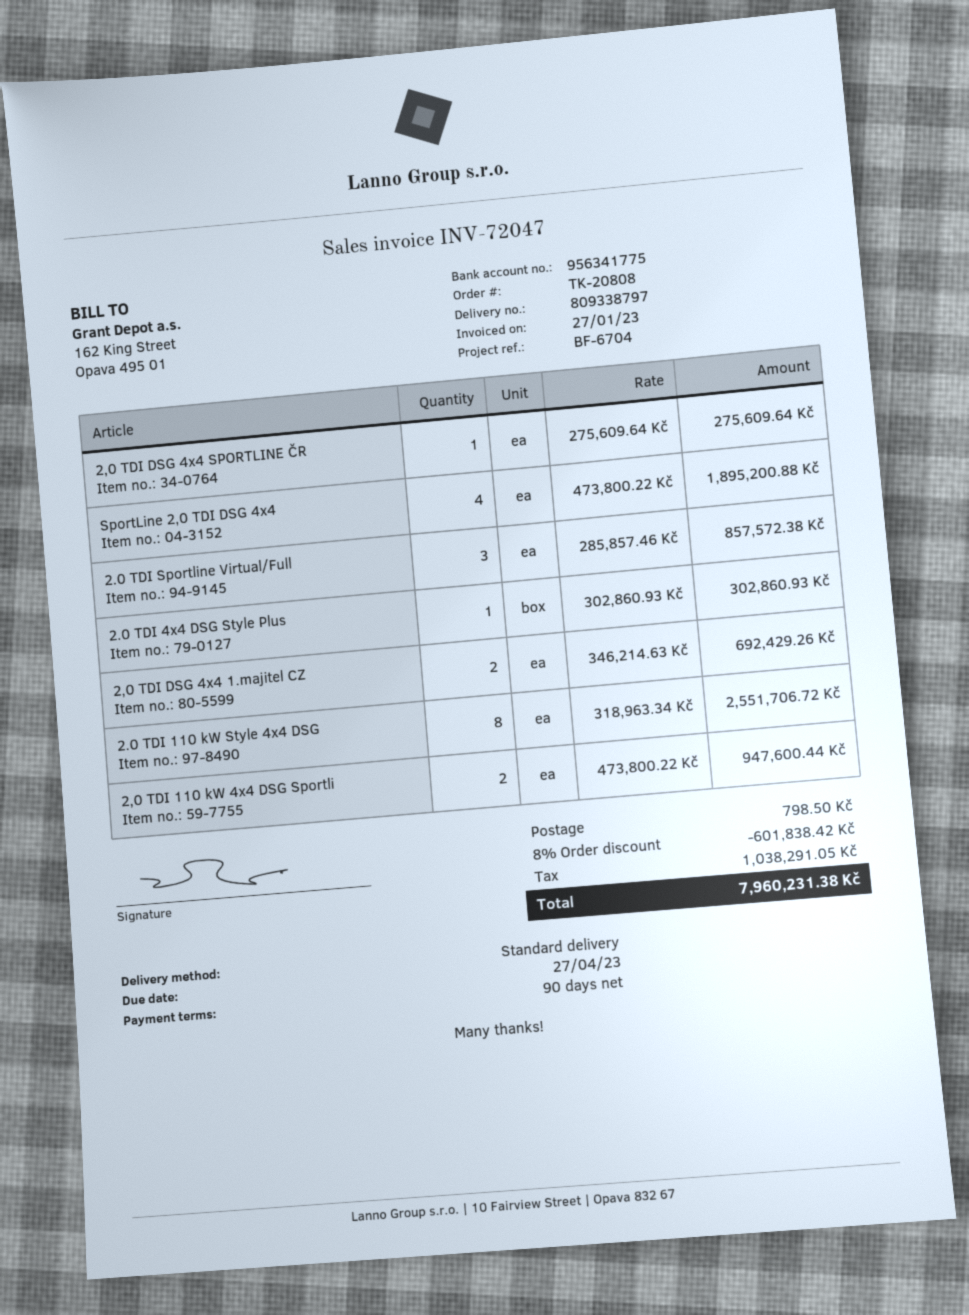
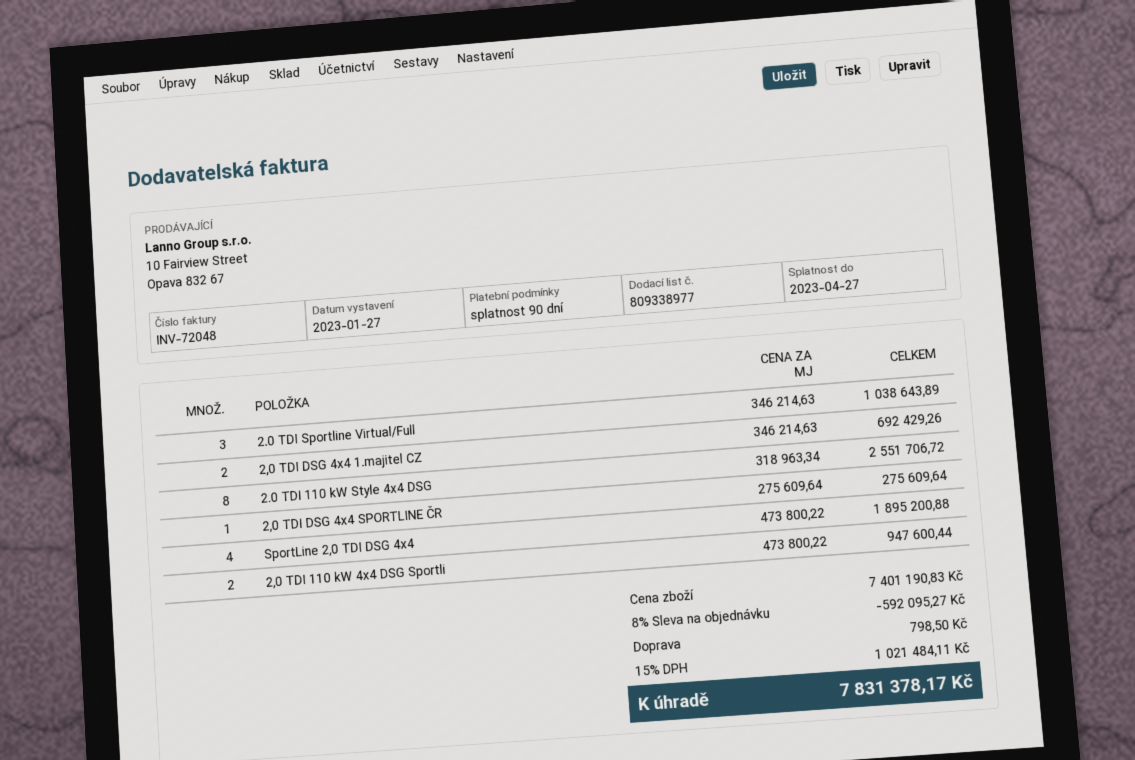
delivery note number: 809338797 -> 809338977
invoice number: INV-72047 -> INV-72048
2.0 TDI Sportline Virtual/Full: 3 x 285857.46 = 857572.38 -> 3 x 346214.63 = 1038643.89
2.0 TDI 4x4 DSG Style Plus: 1 x 302860.93 = 302860.93 -> none
discount: 8% = 601838.42 -> 8% = 592095.27
tax: 1038291.05 -> 1021484.11
total: 7960231.38 -> 7831378.17

